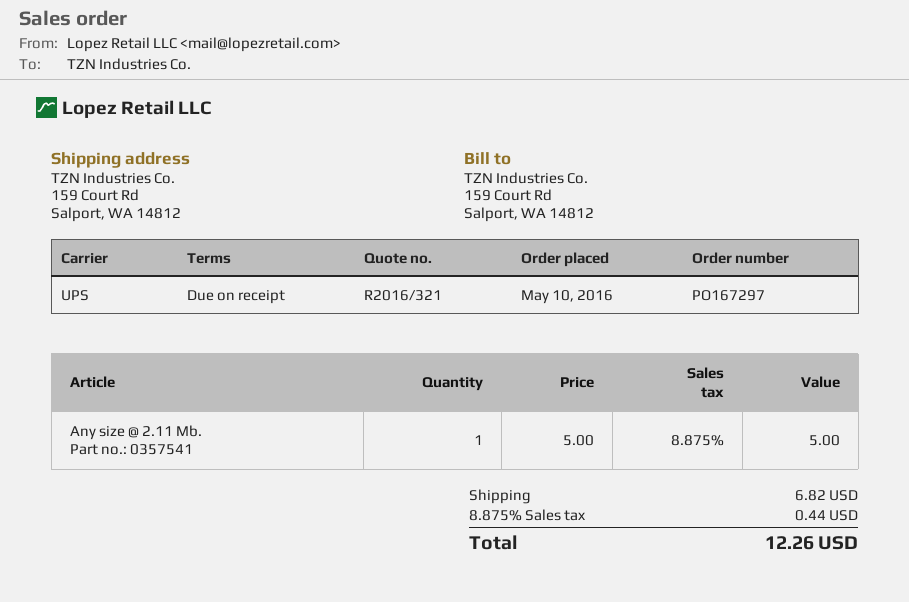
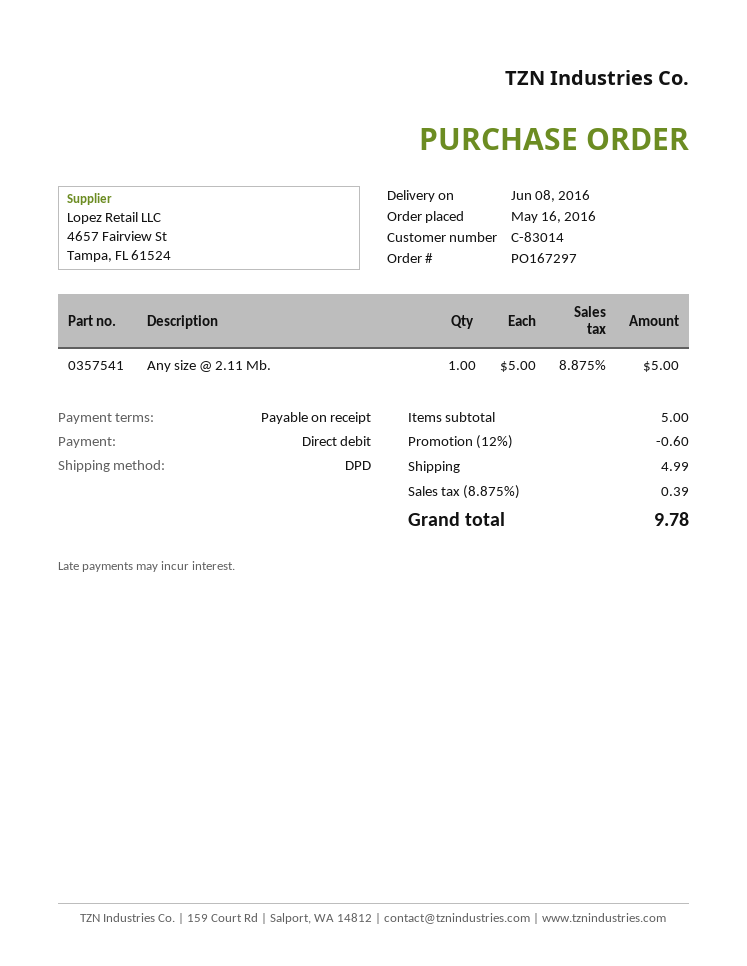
order date: 2016-05-10 -> 2016-05-16
shipping method: UPS -> DPD
discount: none -> 12% = 0.60
shipping: 6.82 -> 4.99
tax: 8.875% = 0.44 -> 8.875% = 0.39
total: 12.26 -> 9.78

